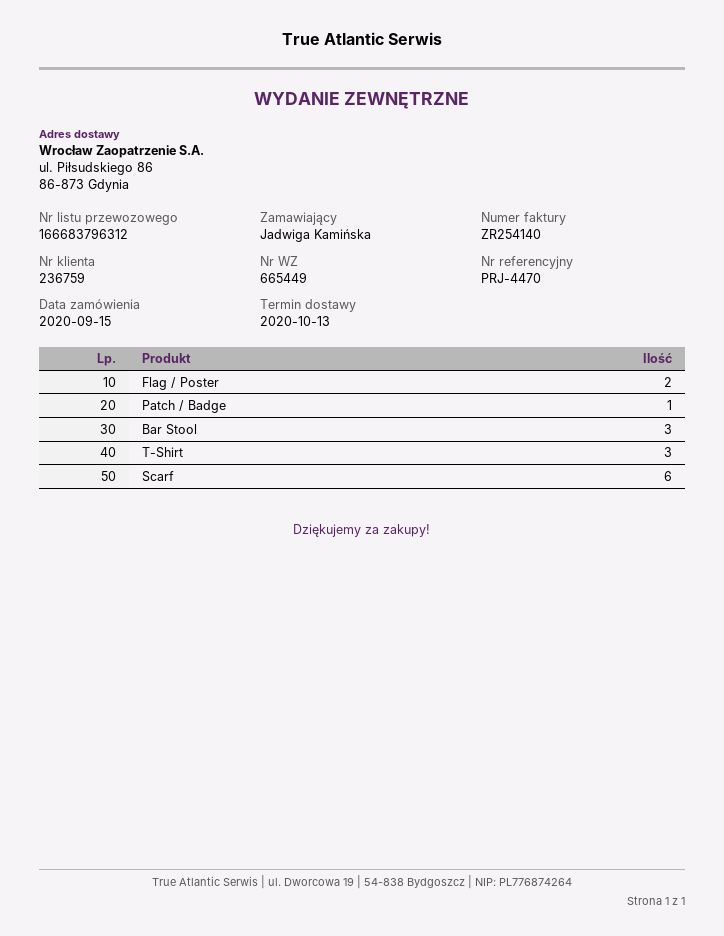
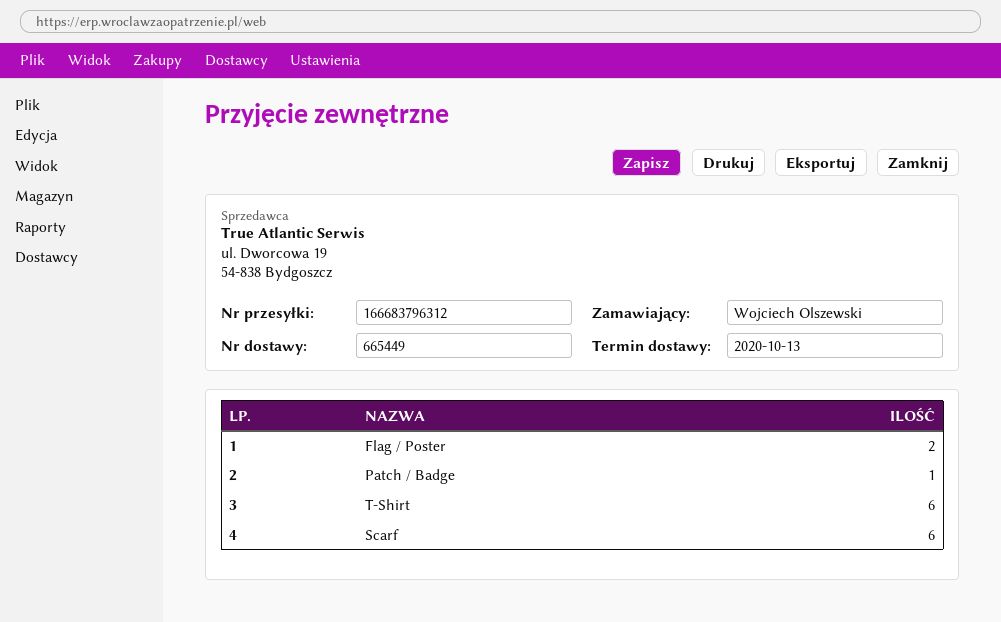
ordered by: Jadwiga Kamińska -> Wojciech Olszewski
Bar Stool: 3 -> none
T-Shirt: 3 -> 6

